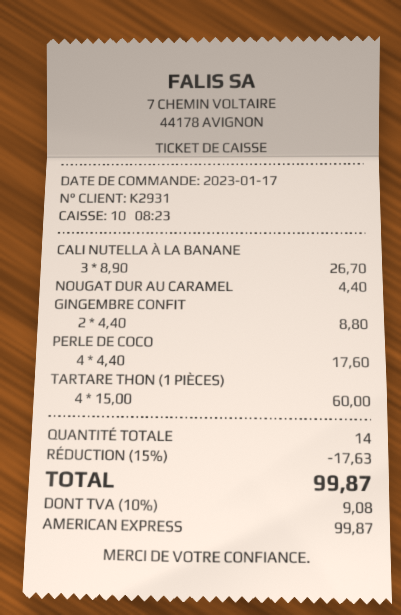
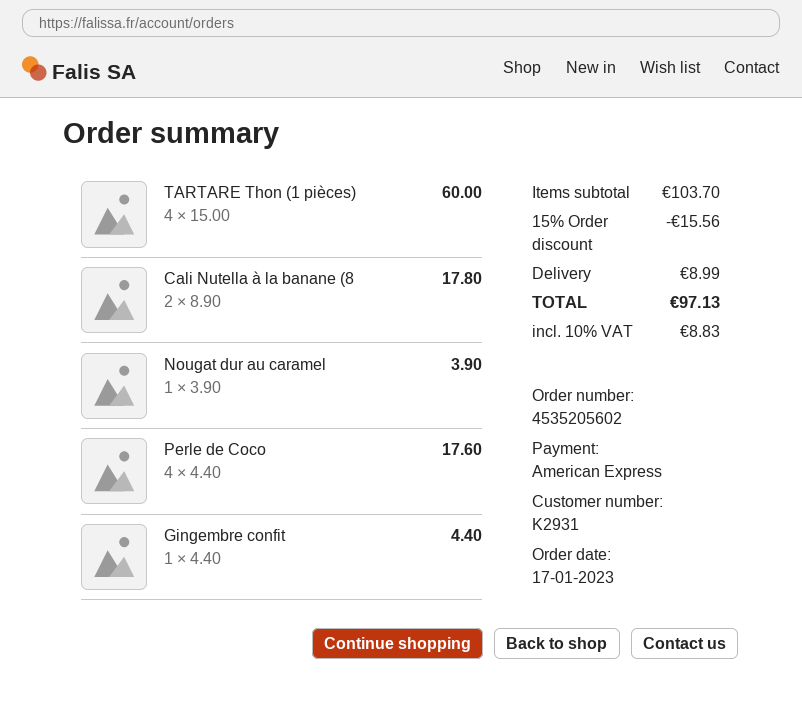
CALI NUTELLA À LA BANANE: 3 x 8.90 = 26.70 -> 2 x 8.90 = 17.80
NOUGAT DUR AU CARAMEL: 1 x 4.40 = 4.40 -> 1 x 3.90 = 3.90
GINGEMBRE CONFIT: 2 x 4.40 = 8.80 -> 1 x 4.40 = 4.40
discount: 15% = 17.63 -> 15% = 15.56
shipping: none -> 8.99
tax: 10% = 9.08 -> 10% = 8.83
total: 99.87 -> 97.13

